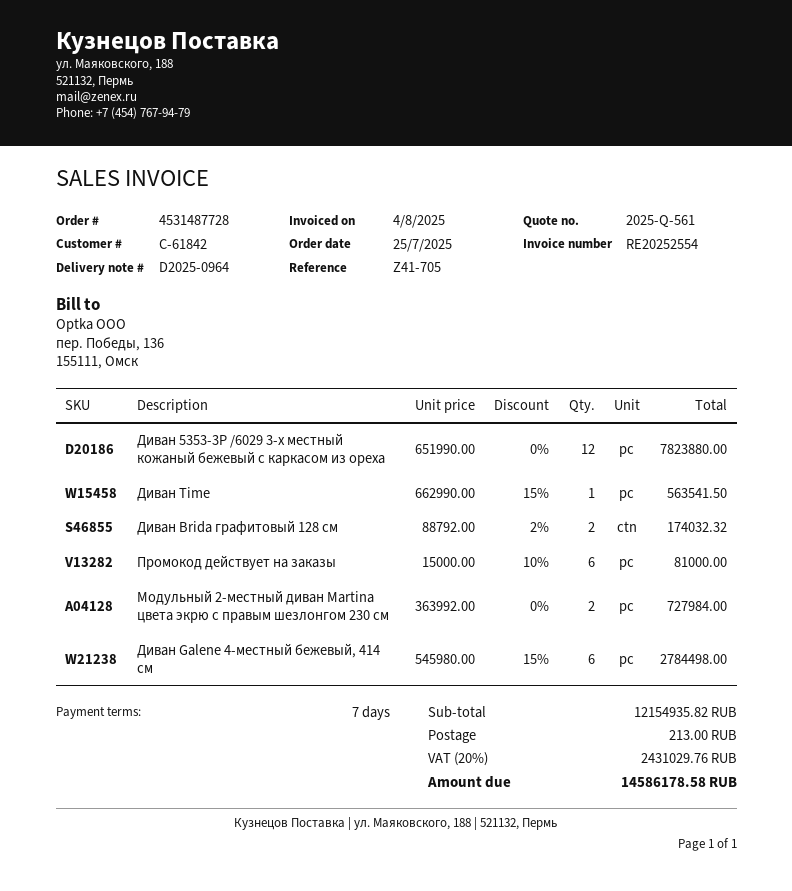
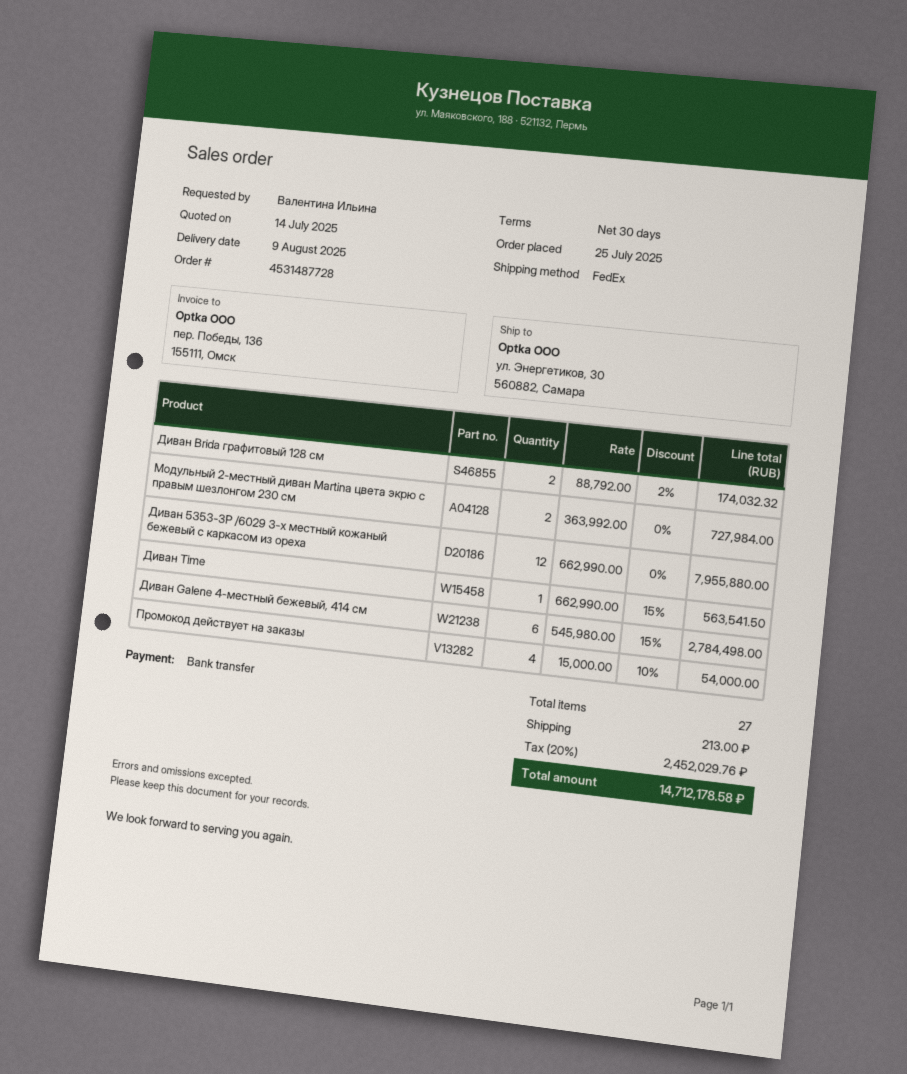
payment terms: 7 days -> 30 days
Диван 5353-3P /6029 3-х местный кожаный бежевый с каркасом из ореха: 12 x 651990.00 = 7823880.00 -> 12 x 662990.00 = 7955880.00
Промокод действует на заказы: 6 x 15000.00 - 10% = 81000.00 -> 4 x 15000.00 - 10% = 54000.00
tax: 20% = 2431029.76 -> 20% = 2452029.76
total: 14586178.58 -> 14712178.58

